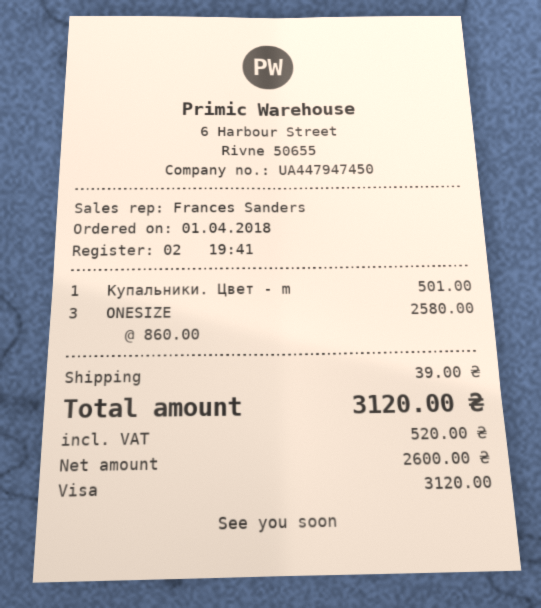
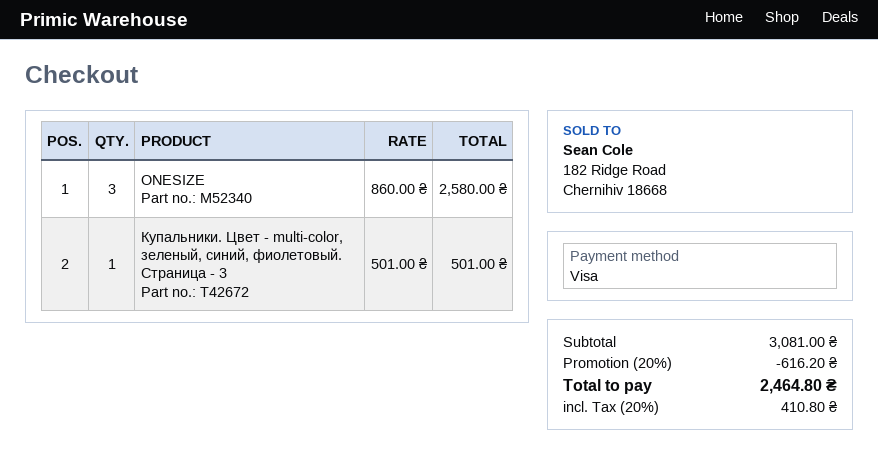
discount: none -> 20% = 616.20
shipping: 39.00 -> none
tax: 520.00 -> 410.80
total: 3120.00 -> 2464.80

